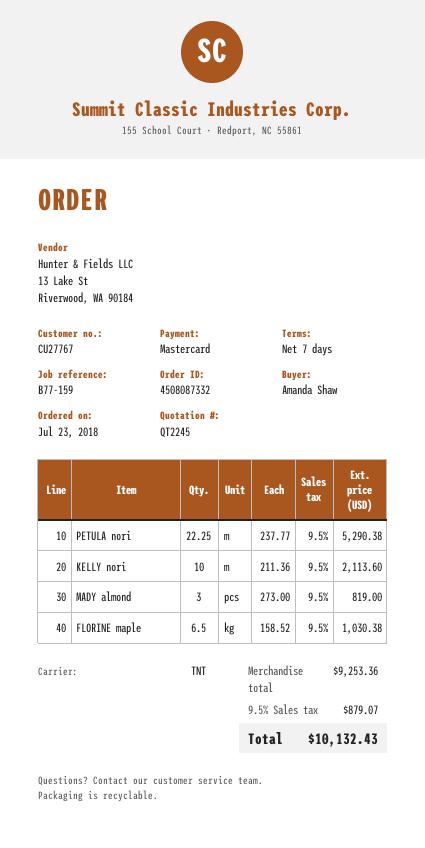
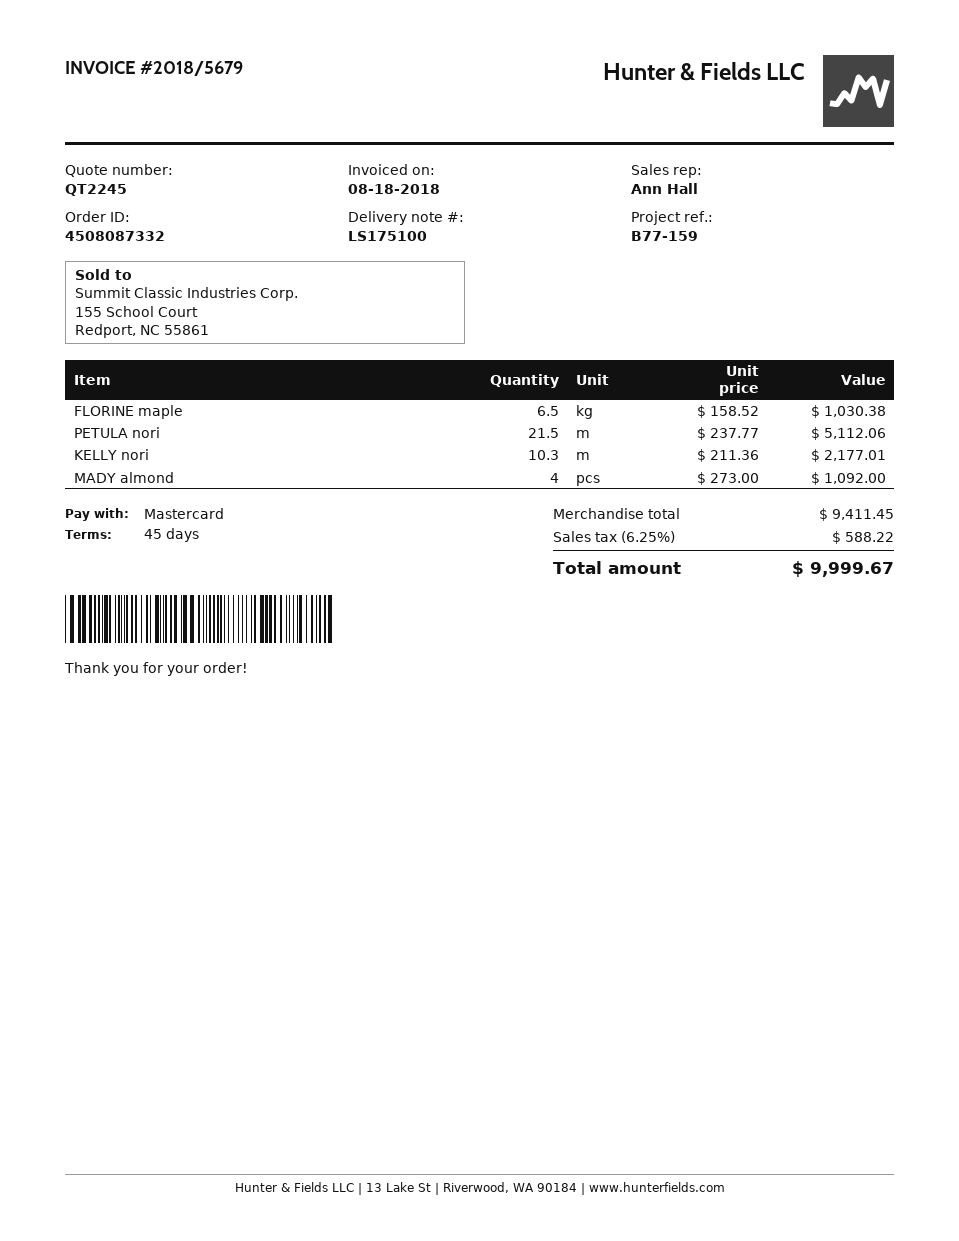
payment terms: 7 days -> 45 days
PETULA nori: 22.25 x 237.77 = 5290.38 -> 21.5 x 237.77 = 5112.06
KELLY nori: 10 x 211.36 = 2113.60 -> 10.3 x 211.36 = 2177.01
MADY almond: 3 x 273.00 = 819.00 -> 4 x 273.00 = 1092.00
subtotal: 9253.36 -> 9411.45
tax: 9.5% = 879.07 -> 6.25% = 588.22
total: 10132.43 -> 9999.67

